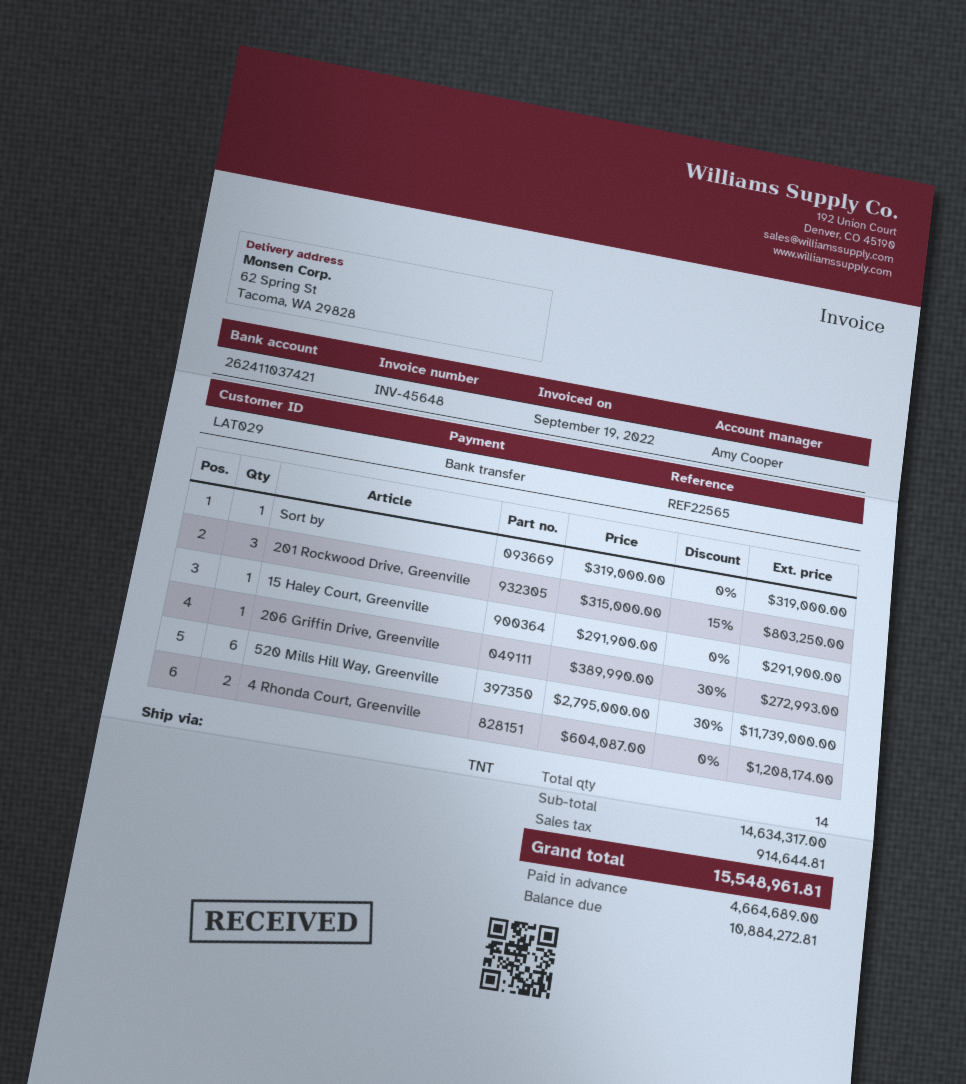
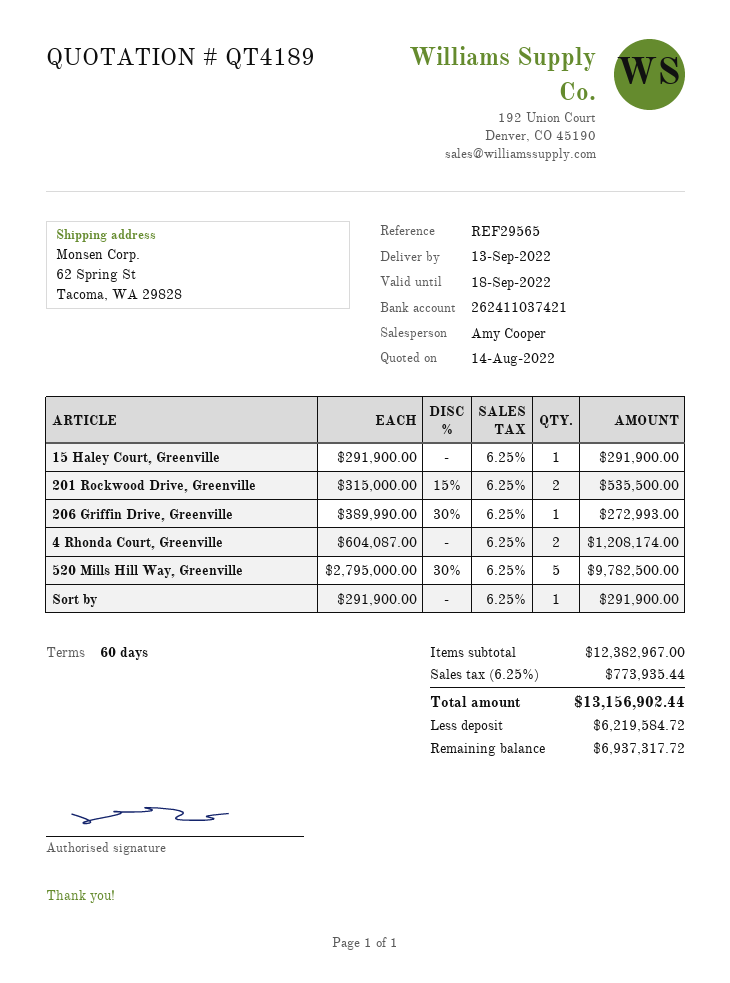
reference: REF22565 -> REF29565
Sort by: 1 x 319000.00 = 319000.00 -> 1 x 291900.00 = 291900.00
201 Rockwood Drive, Greenville: 3 x 315000.00 - 15% = 803250.00 -> 2 x 315000.00 - 15% = 535500.00
520 Mills Hill Way, Greenville: 6 x 2795000.00 - 30% = 11739000.00 -> 5 x 2795000.00 - 30% = 9782500.00
subtotal: 14634317.00 -> 12382967.00
tax: 914644.81 -> 773935.44
total: 15548961.81 -> 13156902.44
deposit: 4664689.00 -> 6219584.72
balance: 10884272.81 -> 6937317.72

